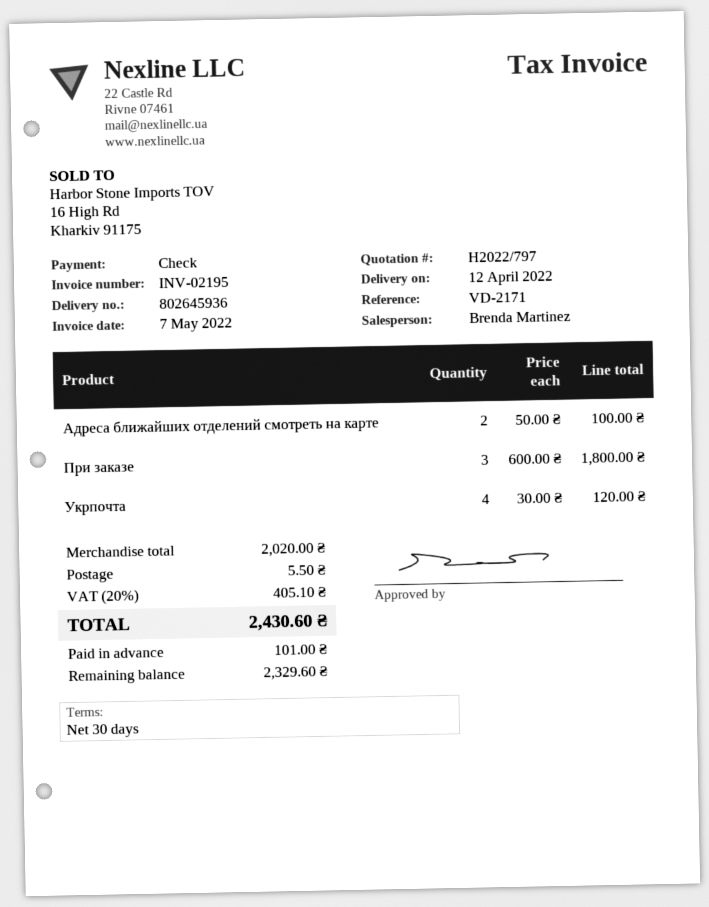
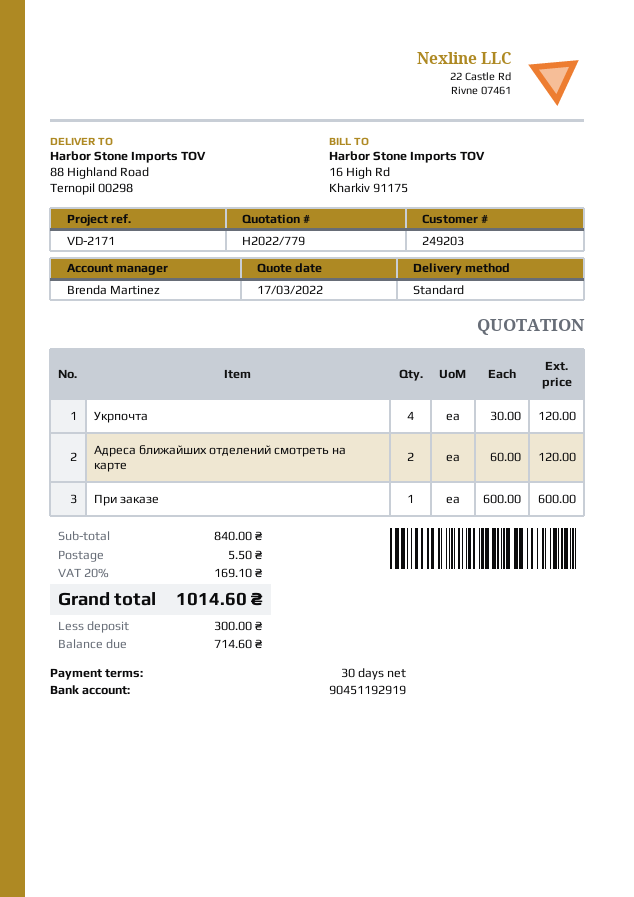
quote number: H2022/797 -> H2022/779
Адреса ближайших отделений смотреть на карте: 2 x 50.00 = 100.00 -> 2 x 60.00 = 120.00
При заказе: 3 x 600.00 = 1800.00 -> 1 x 600.00 = 600.00
subtotal: 2020.00 -> 840.00
tax: 20% = 405.10 -> 20% = 169.10
total: 2430.60 -> 1014.60
deposit: 101.00 -> 300.00
balance: 2329.60 -> 714.60

